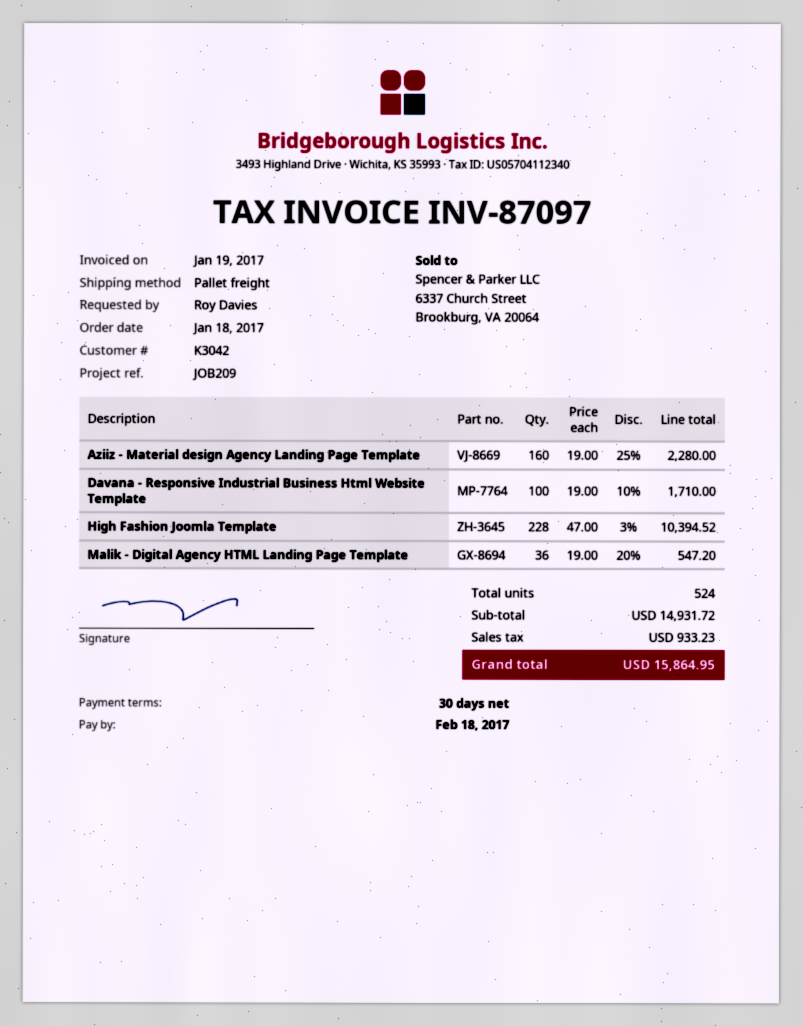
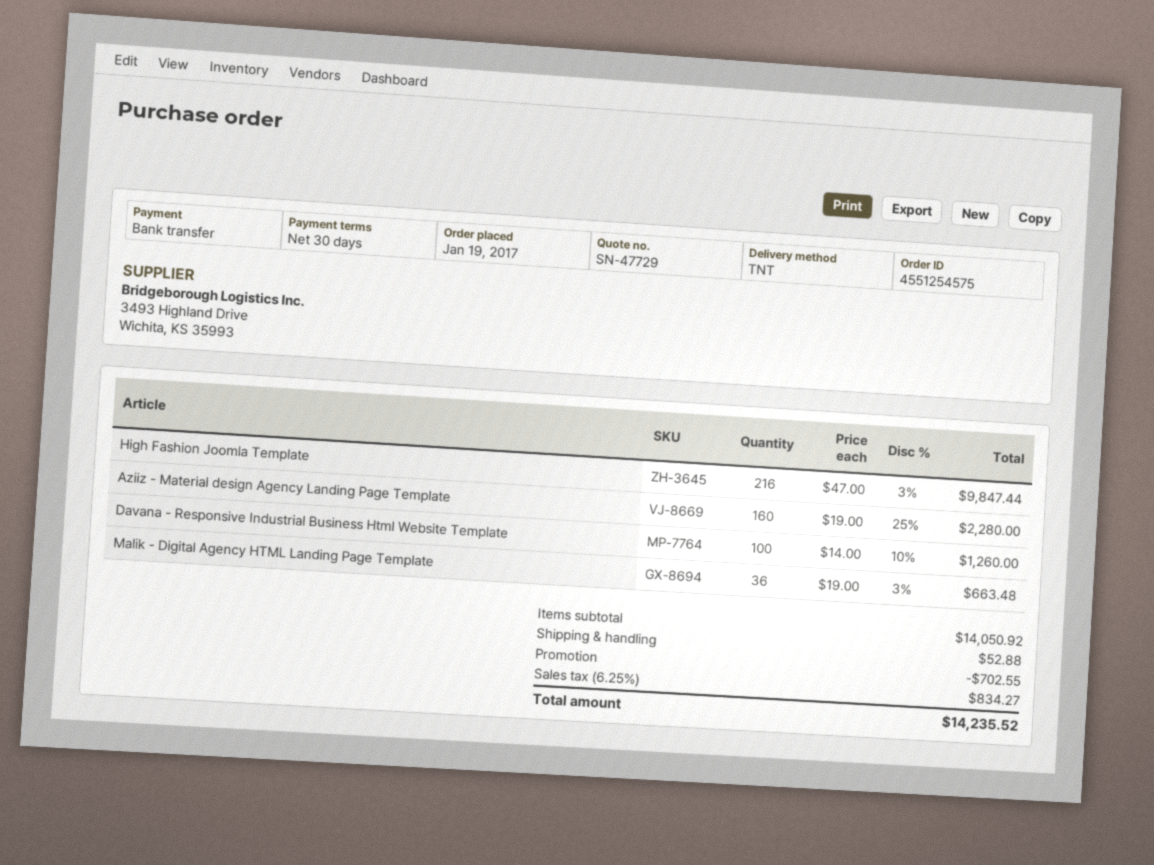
order date: 2017-01-18 -> 2017-01-19
shipping method: pallet freight -> TNT
Davana - Responsive Industrial Business Html Website Template: 100 x 19.00 - 10% = 1710.00 -> 100 x 14.00 - 10% = 1260.00
High Fashion Joomla Template: 228 x 47.00 - 3% = 10394.52 -> 216 x 47.00 - 3% = 9847.44
Malik - Digital Agency HTML Landing Page Template: 36 x 19.00 - 20% = 547.20 -> 36 x 19.00 - 3% = 663.48
subtotal: 14931.72 -> 14050.92
discount: none -> 702.55
shipping: none -> 52.88
tax: 933.23 -> 834.27
total: 15864.95 -> 14235.52

